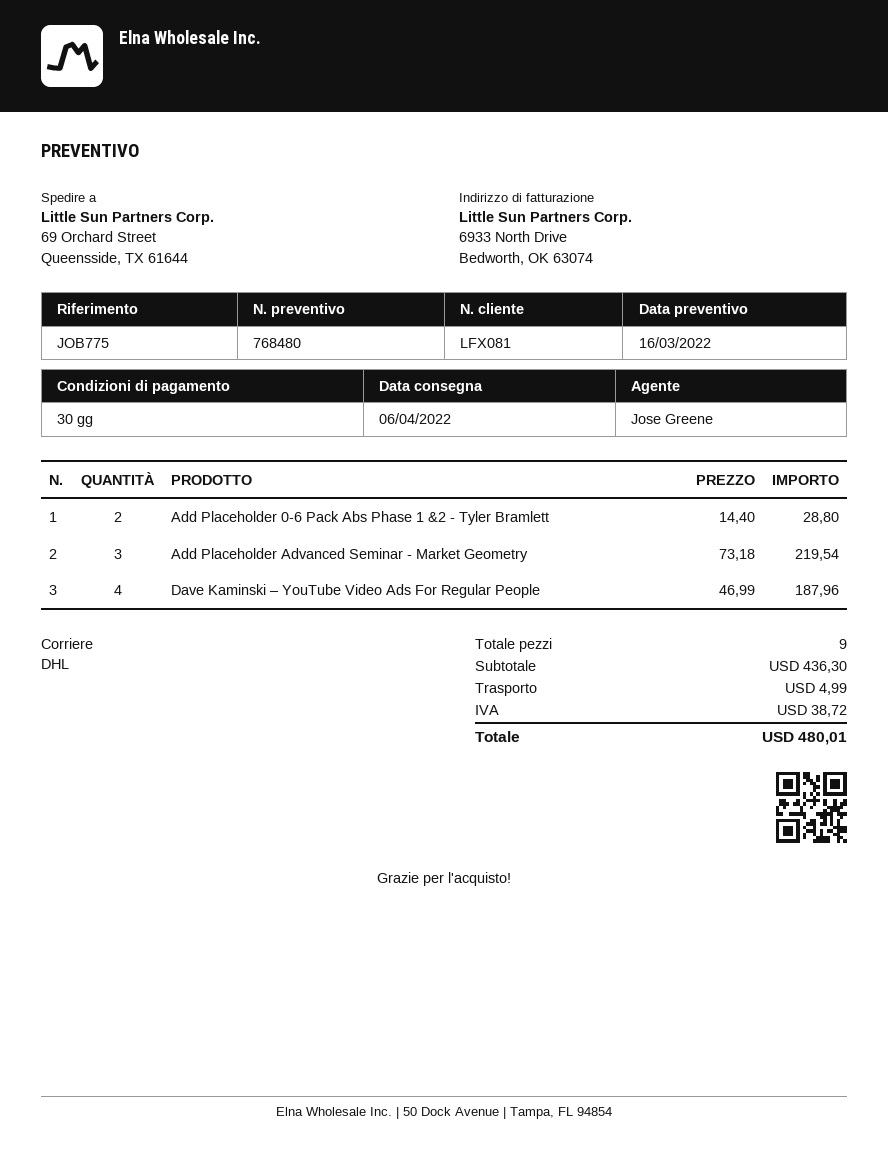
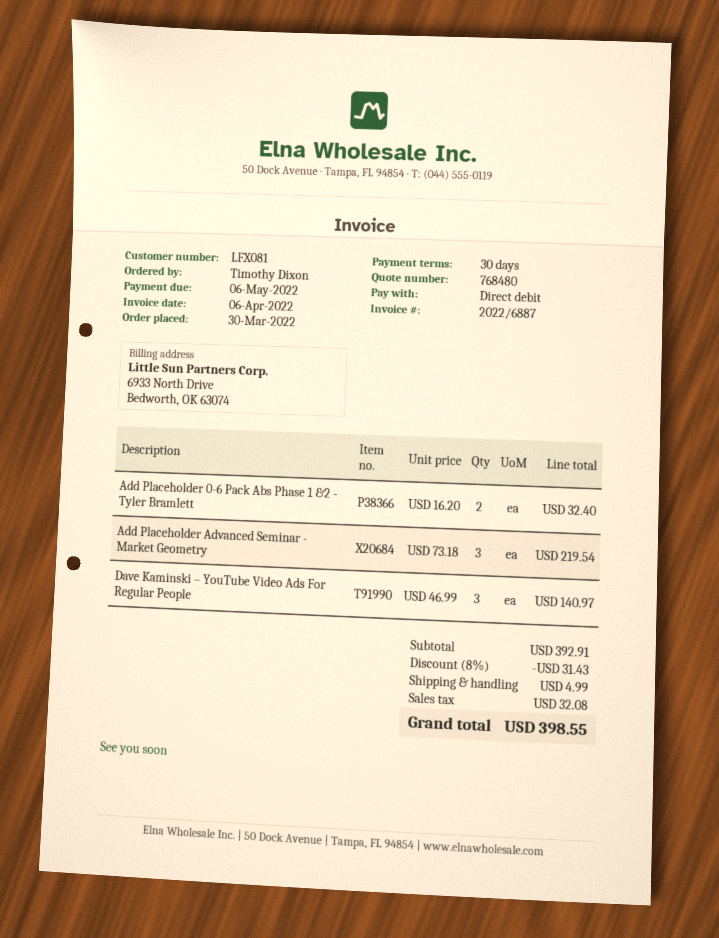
Add Placeholder 0-6 Pack Abs Phase 1 &2 - Tyler Bramlett: 2 x 14.40 = 28.80 -> 2 x 16.20 = 32.40
Dave Kaminski – YouTube Video Ads For Regular People: 4 x 46.99 = 187.96 -> 3 x 46.99 = 140.97
subtotal: 436.30 -> 392.91
discount: none -> 8% = 31.43
tax: 38.72 -> 32.08
total: 480.01 -> 398.55

